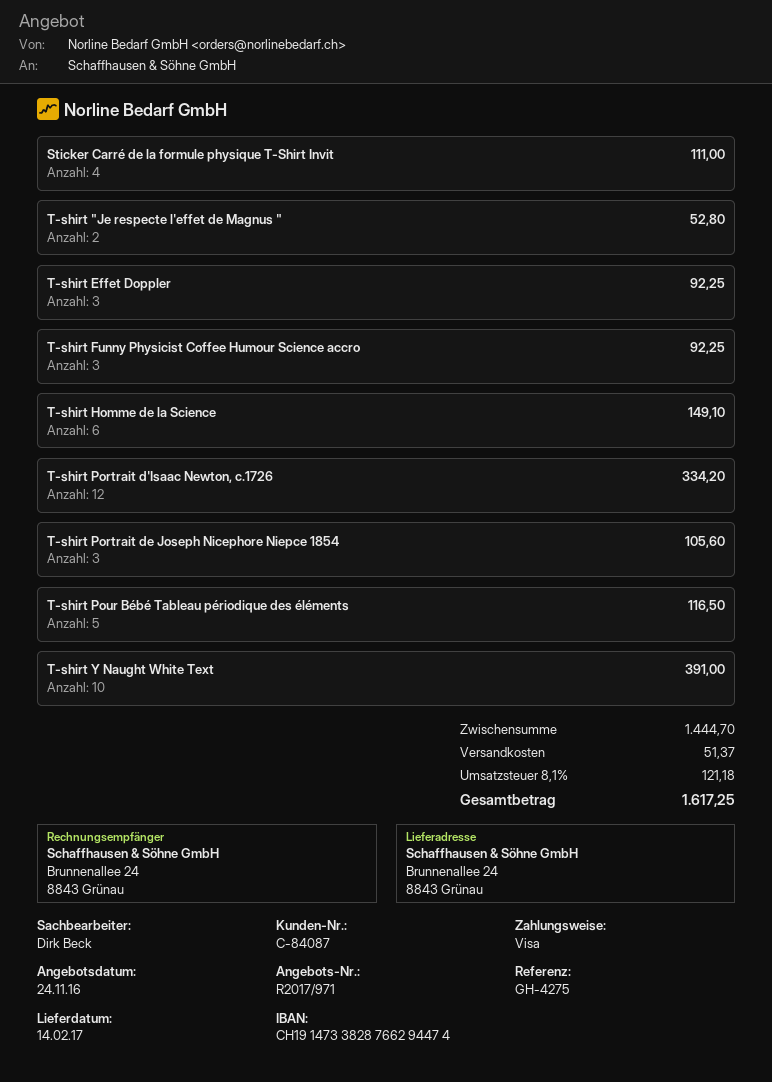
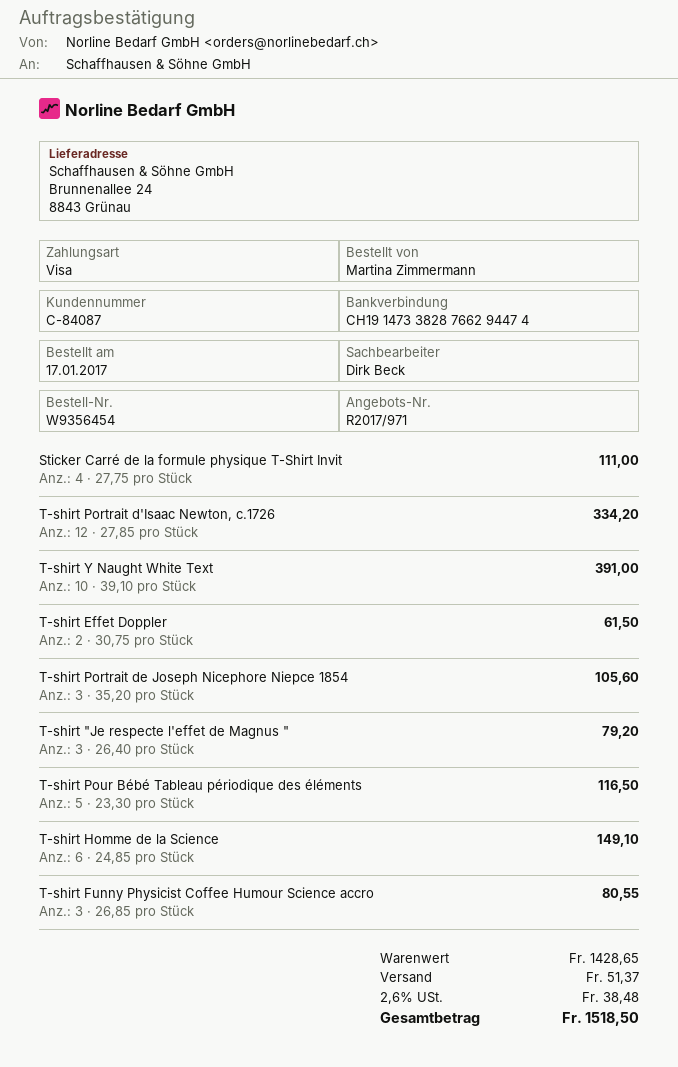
T-shirt "Je respecte l'effet de Magnus ": 2 for 52.80 -> 3 for 79.20
T-shirt Effet Doppler: 3 for 92.25 -> 2 for 61.50
T-shirt Funny Physicist Coffee Humour Science accro: 3 for 92.25 -> 3 for 80.55
subtotal: 1444.70 -> 1428.65
tax: 8.1% = 121.18 -> 2.6% = 38.48
total: 1617.25 -> 1518.50

